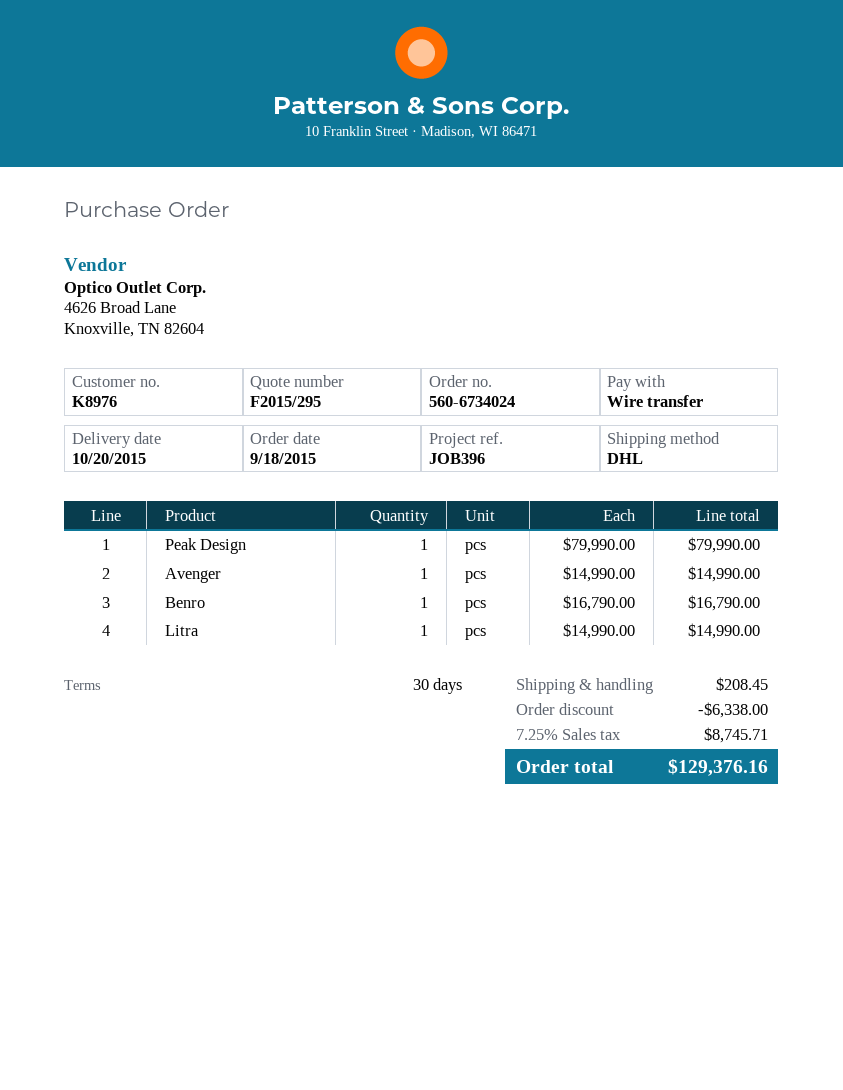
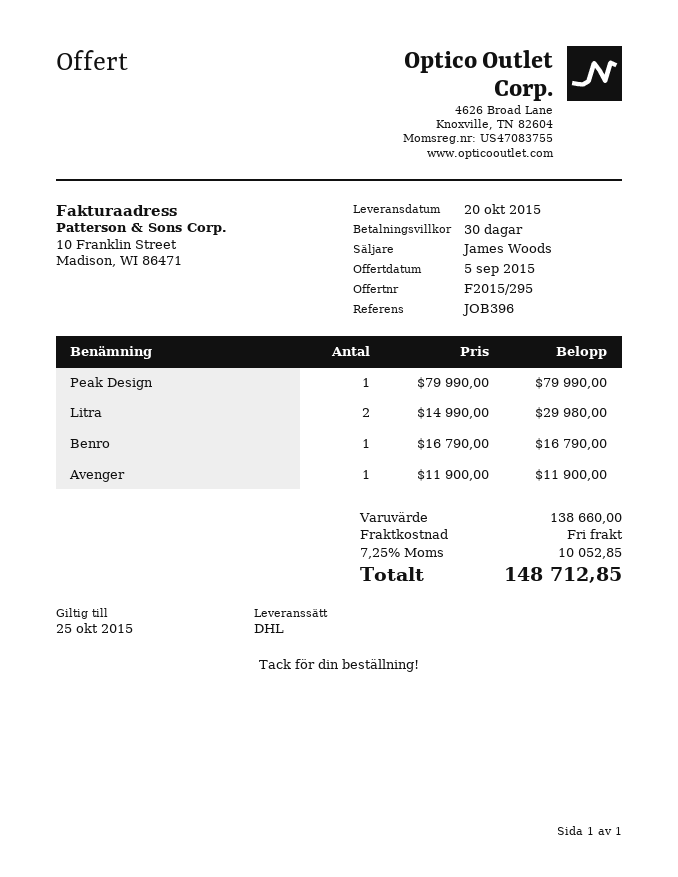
Avenger: 1 x 14990.00 = 14990.00 -> 1 x 11900.00 = 11900.00
Litra: 1 x 14990.00 = 14990.00 -> 2 x 14990.00 = 29980.00
discount: 6338.00 -> none
shipping: 208.45 -> 0.00
tax: 7.25% = 8745.71 -> 7.25% = 10052.85
total: 129376.16 -> 148712.85

